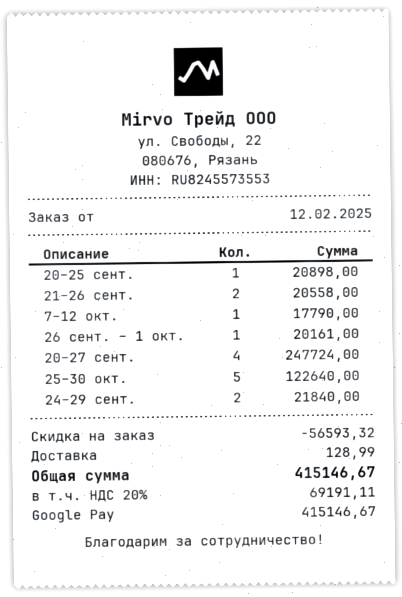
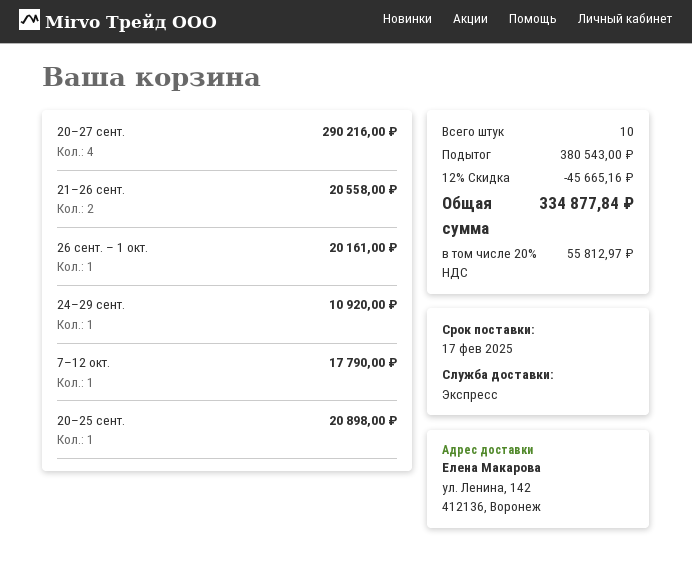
20–27 сент.: 4 for 247724.00 -> 4 for 290216.00
25–30 окт.: 5 for 122640.00 -> none
24–29 сент.: 2 for 21840.00 -> 1 for 10920.00
discount: 56593.32 -> 45665.16
shipping: 128.99 -> none
tax: 20% = 69191.11 -> 20% = 55812.97
total: 415146.67 -> 334877.84

